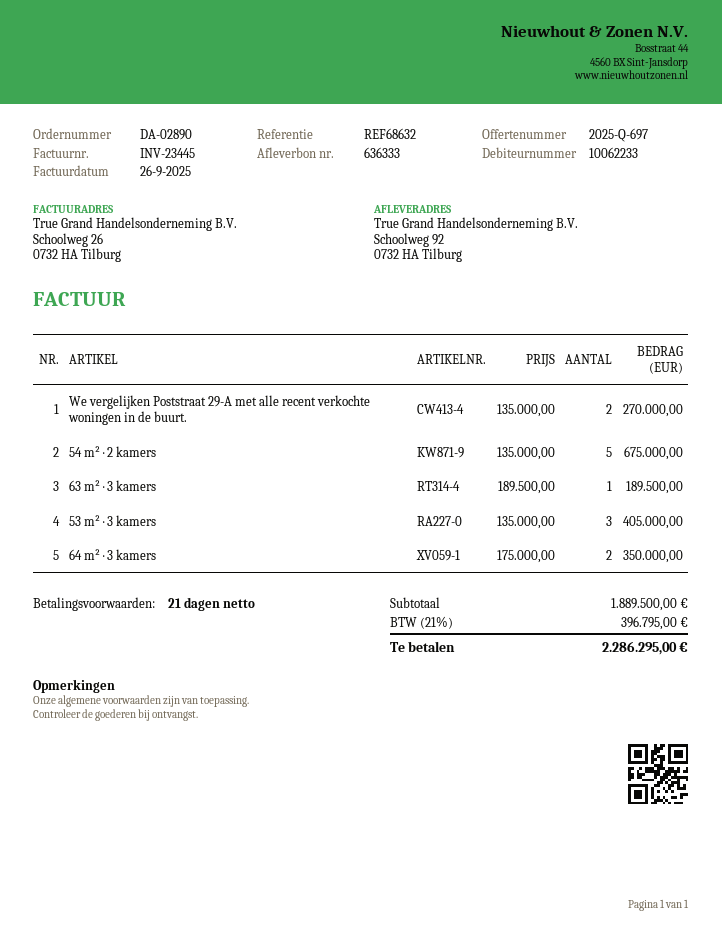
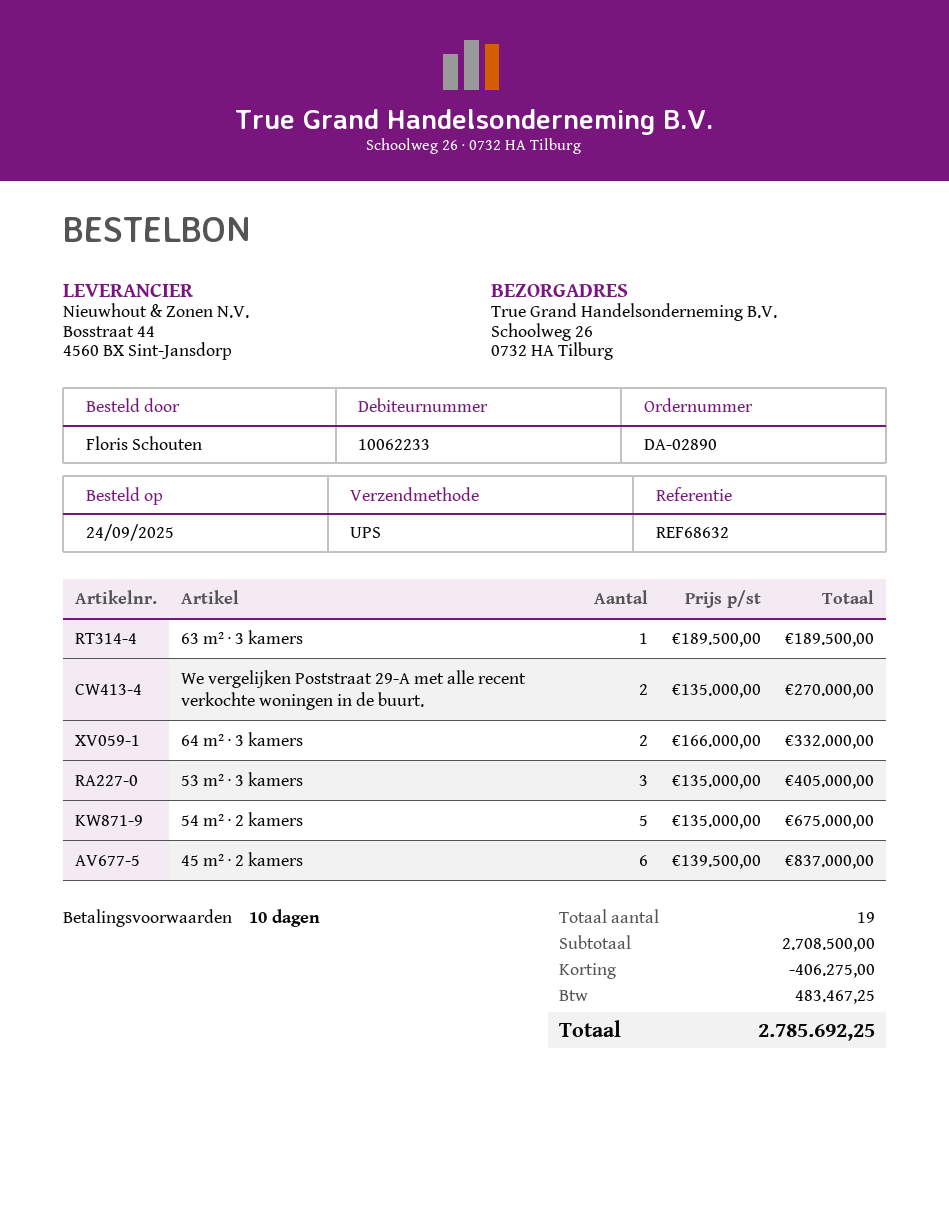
payment terms: 21 days -> 10 days
ship to: Schoolweg 92, 0732 HA Tilburg -> Schoolweg 26, 0732 HA Tilburg
64 m² · 3 kamers: 2 x 175000.00 = 350000.00 -> 2 x 166000.00 = 332000.00
45 m² · 2 kamers: none -> 6 x 139500.00 = 837000.00
subtotal: 1889500.00 -> 2708500.00
discount: none -> 406275.00
tax: 396795.00 -> 483467.25
total: 2286295.00 -> 2785692.25

